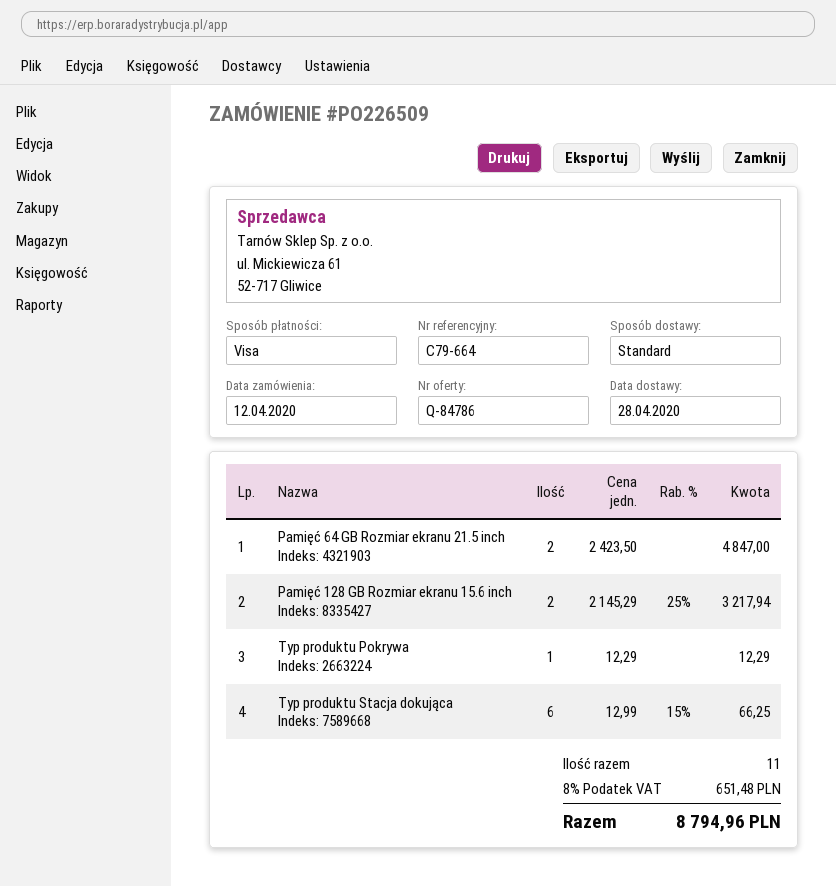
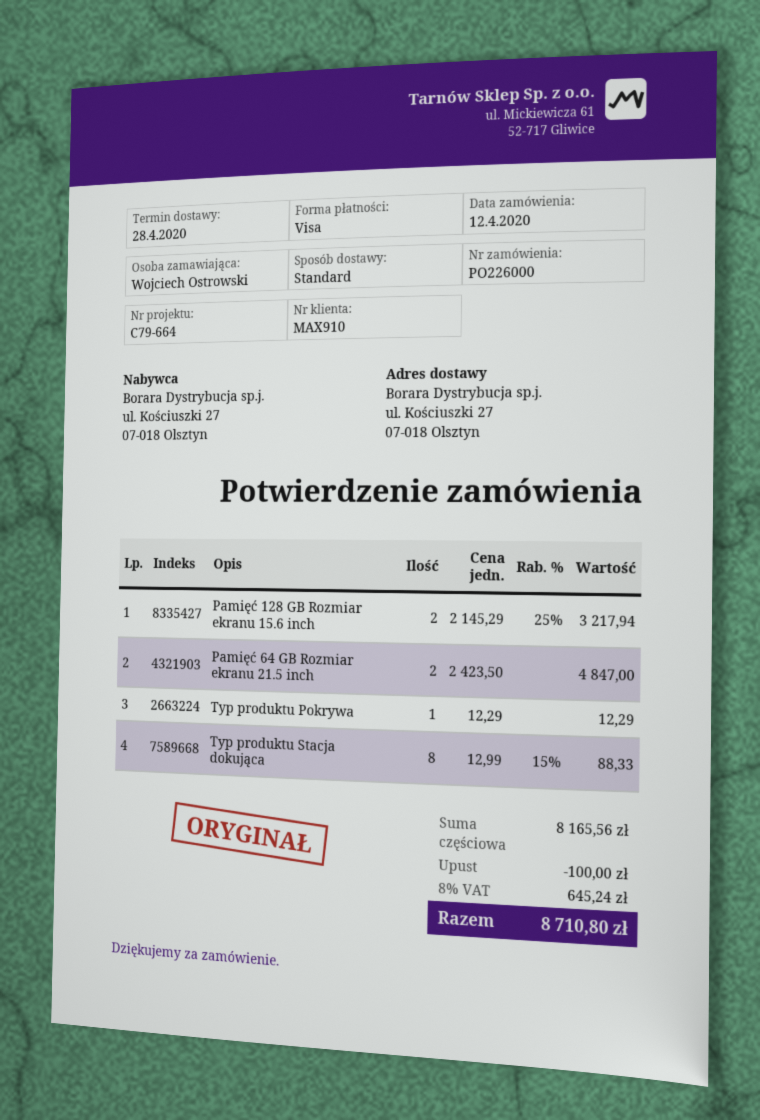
order number: PO226509 -> PO226000
Typ produktu Stacja dokująca: 6 x 12.99 - 15% = 66.25 -> 8 x 12.99 - 15% = 88.33
discount: none -> 100.00
tax: 8% = 651.48 -> 8% = 645.24
total: 8794.96 -> 8710.80

